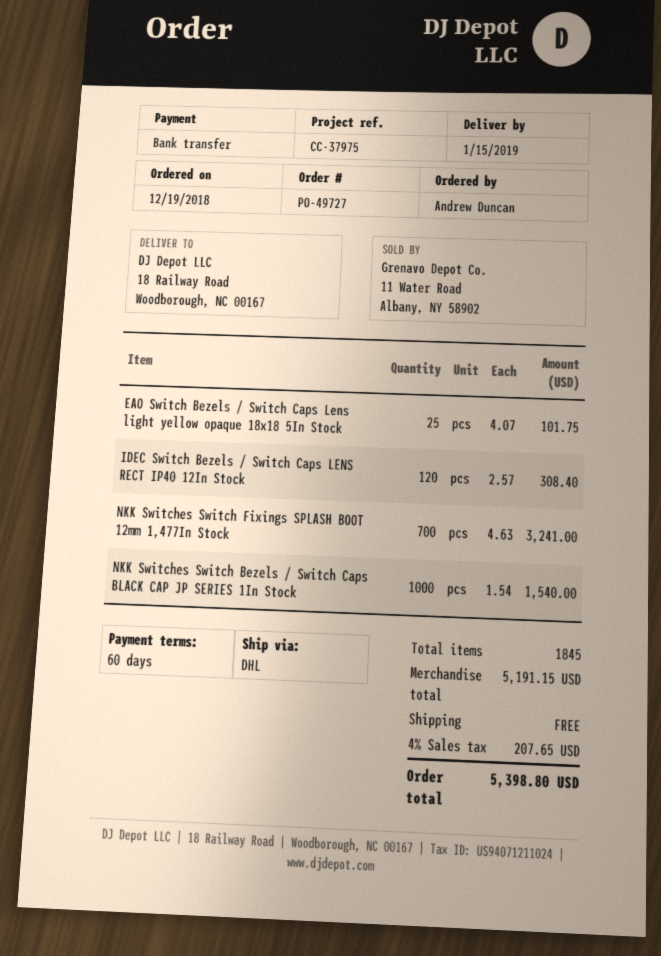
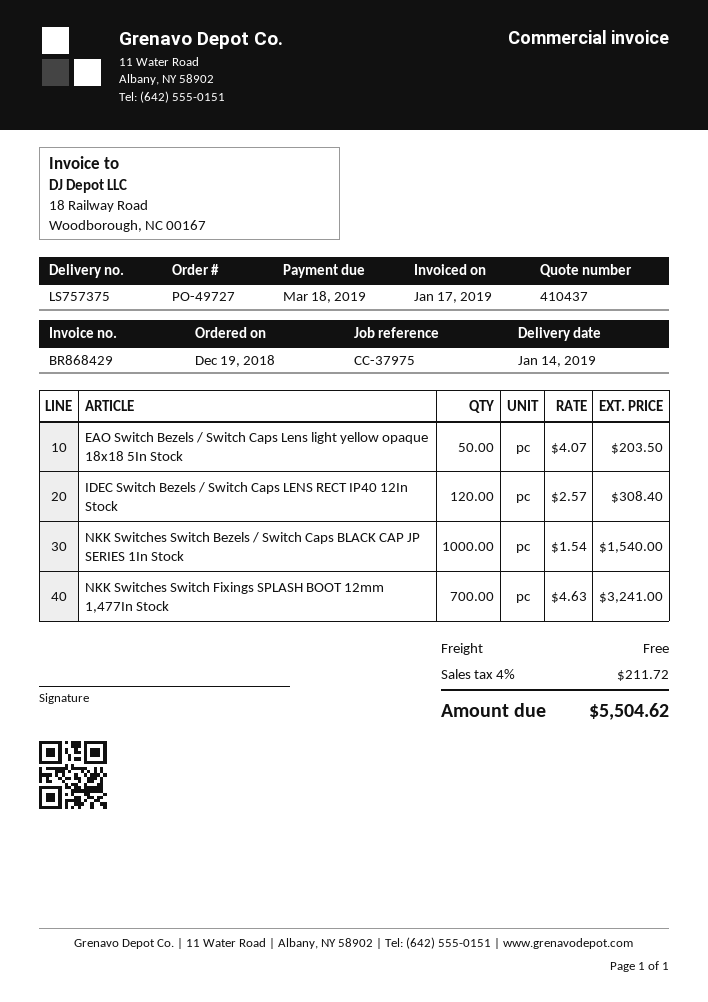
delivery date: 2019-01-15 -> 2019-01-14
EAO Switch Bezels / Switch Caps Lens light yellow opaque 18x18 5In Stock: 25 x 4.07 = 101.75 -> 50 x 4.07 = 203.50
tax: 4% = 207.65 -> 4% = 211.72
total: 5398.80 -> 5504.62

